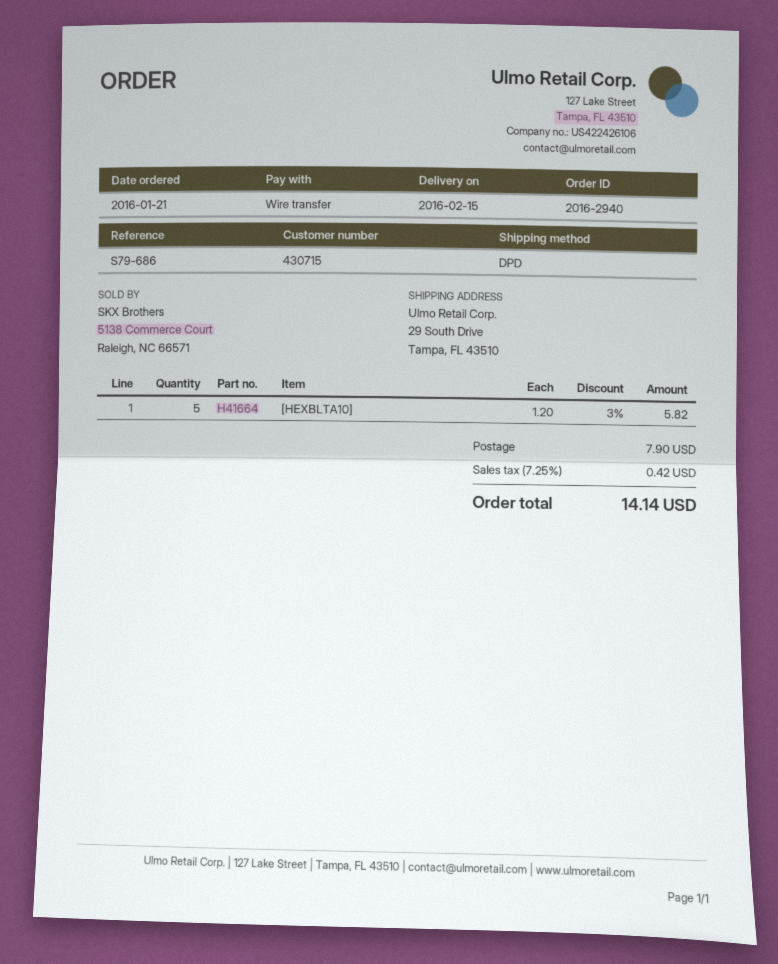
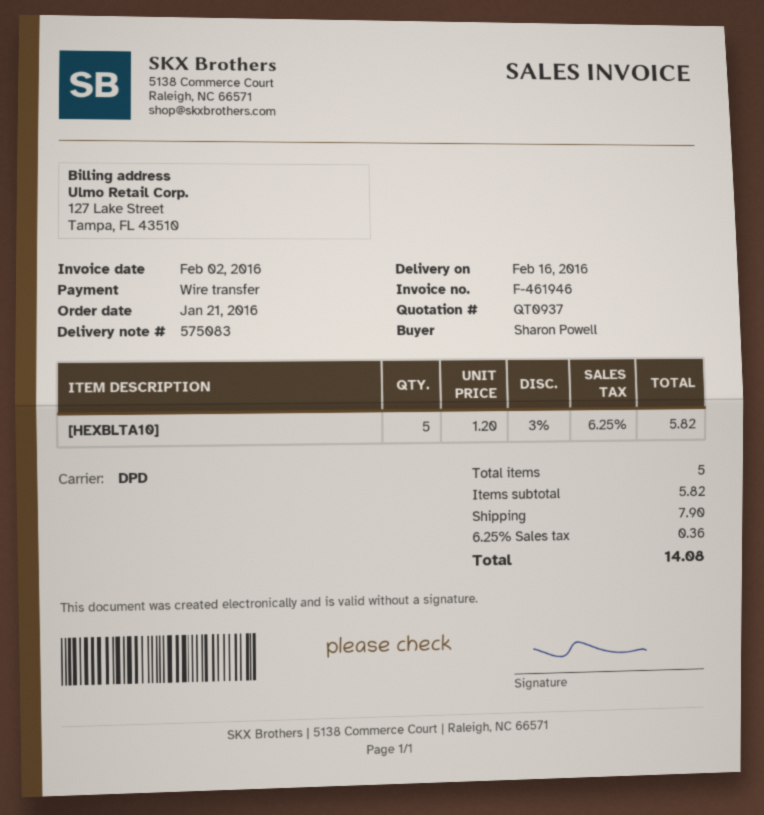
delivery date: 2016-02-15 -> 2016-02-16
tax: 7.25% = 0.42 -> 6.25% = 0.36
total: 14.14 -> 14.08

